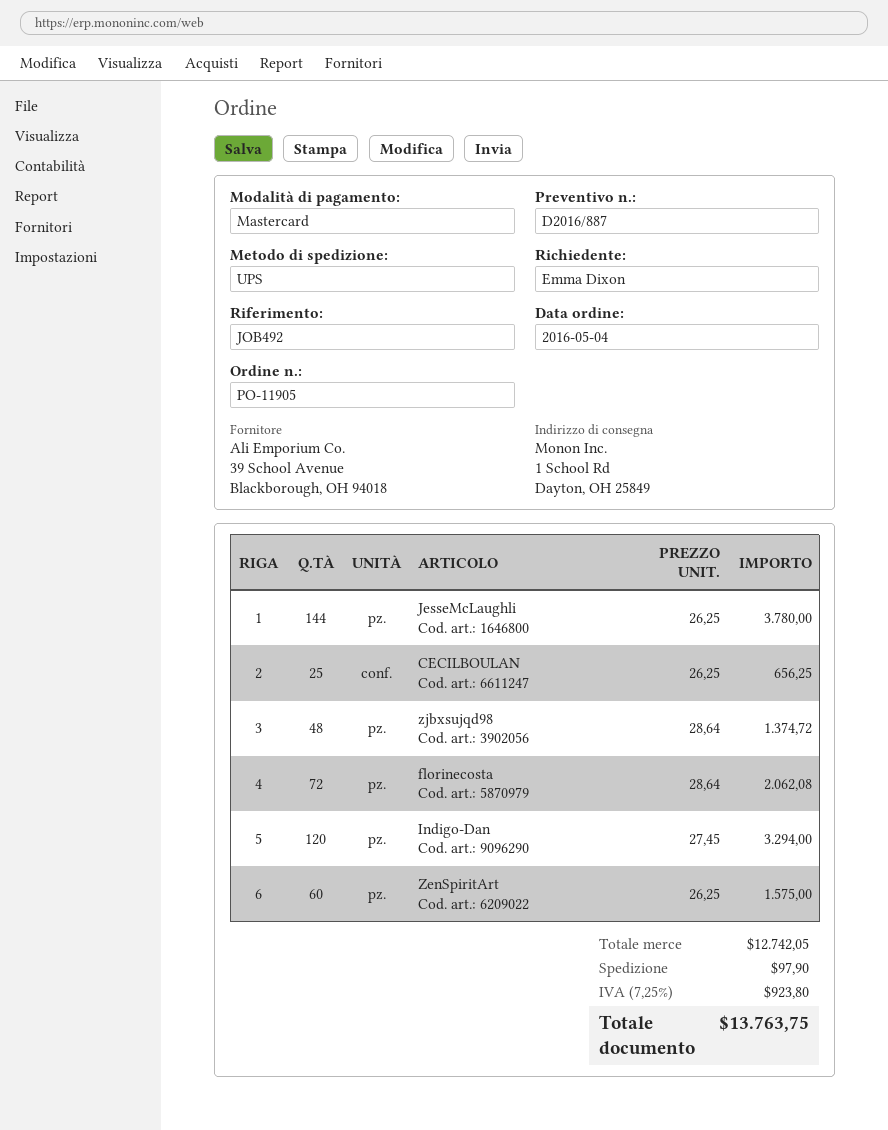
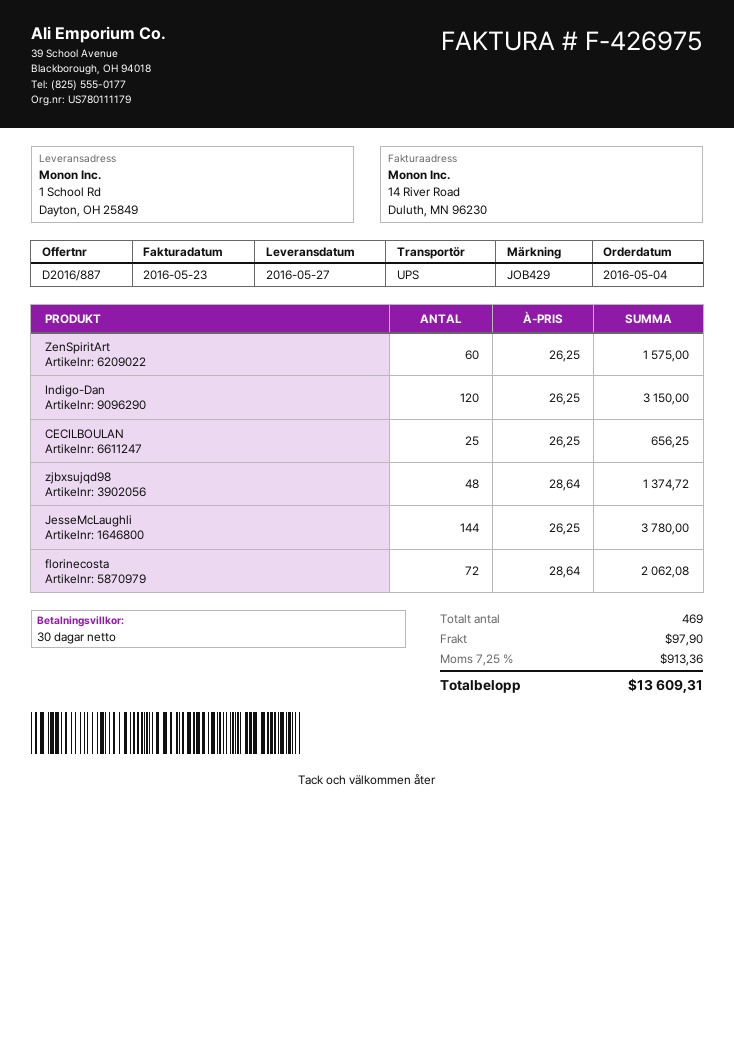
reference: JOB492 -> JOB429
Indigo-Dan: 120 x 27.45 = 3294.00 -> 120 x 26.25 = 3150.00
tax: 7.25% = 923.80 -> 7.25% = 913.36
total: 13763.75 -> 13609.31

